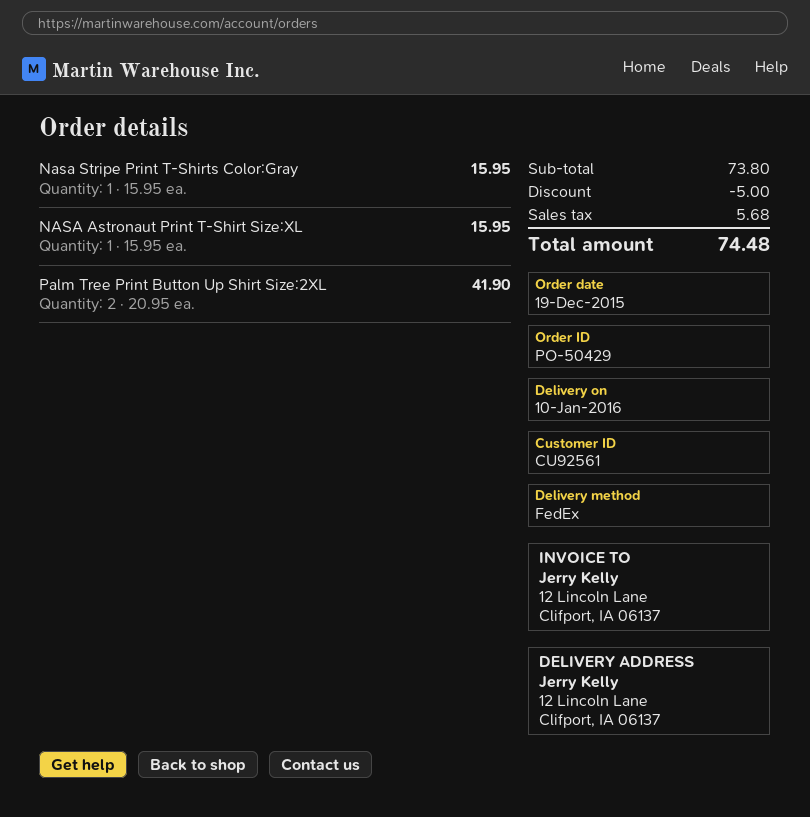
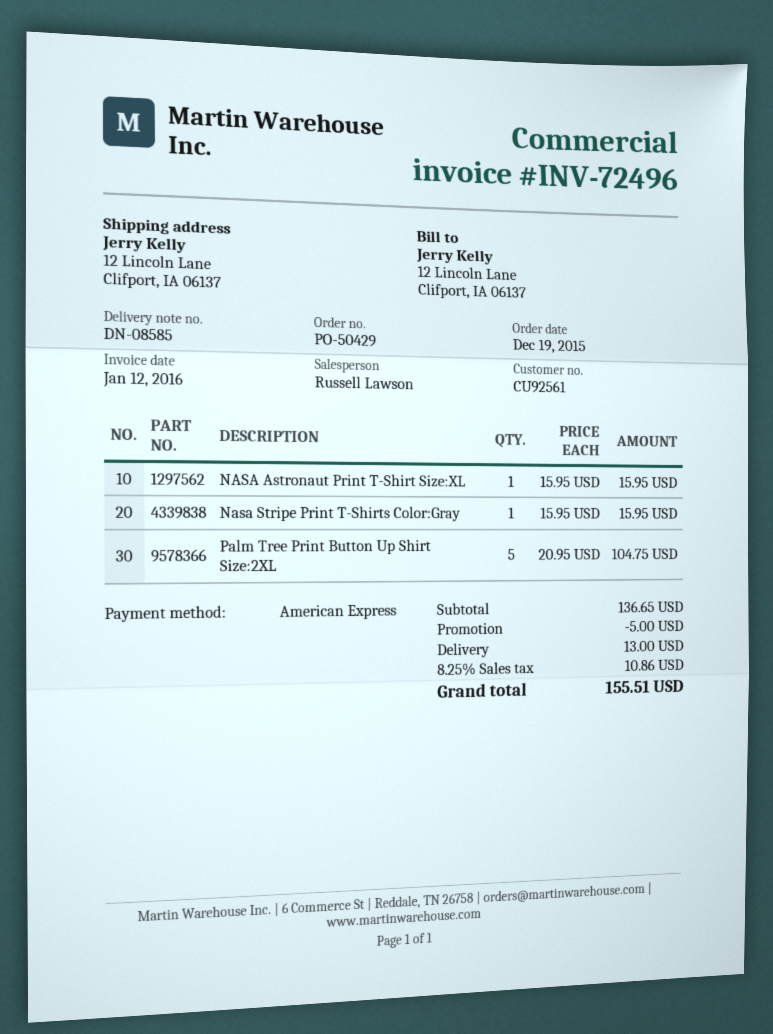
Palm Tree Print Button Up Shirt Size:2XL: 2 x 20.95 = 41.90 -> 5 x 20.95 = 104.75
subtotal: 73.80 -> 136.65
shipping: none -> 13.00
tax: 5.68 -> 10.86
total: 74.48 -> 155.51

